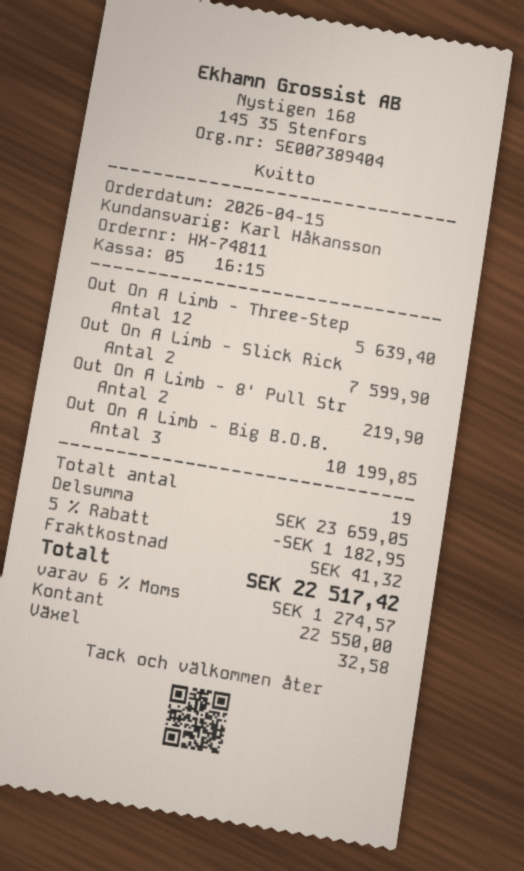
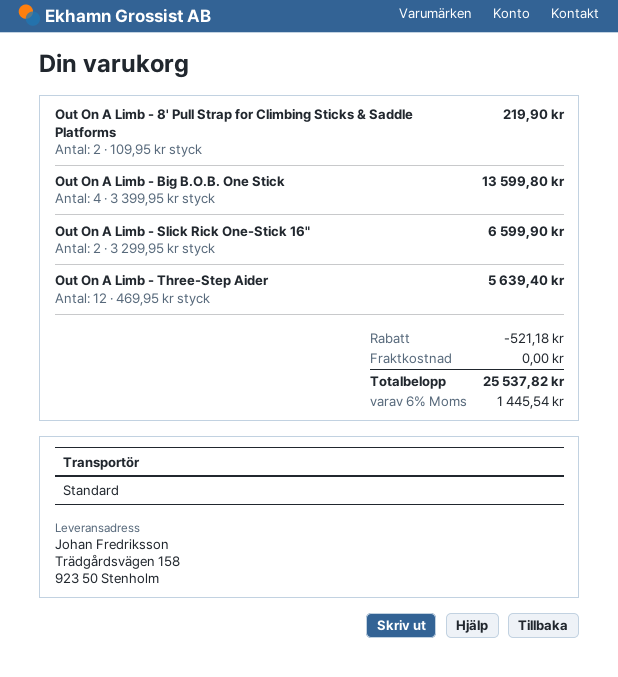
Out On A Limb - Slick Rick: 2 for 7599.90 -> 2 for 6599.90
Out On A Limb - Big B.O.B.: 3 for 10199.85 -> 4 for 13599.80
discount: 1182.95 -> 521.18
shipping: 41.32 -> 0.00
tax: 6% = 1274.57 -> 6% = 1445.54
total: 22517.42 -> 25537.82

